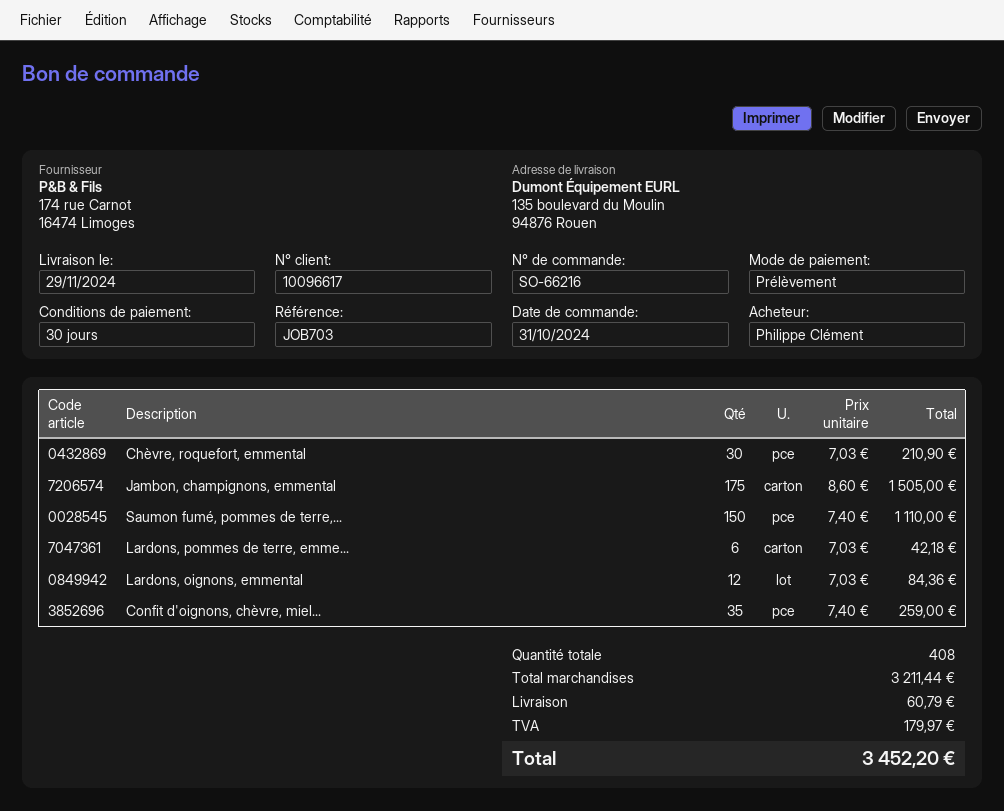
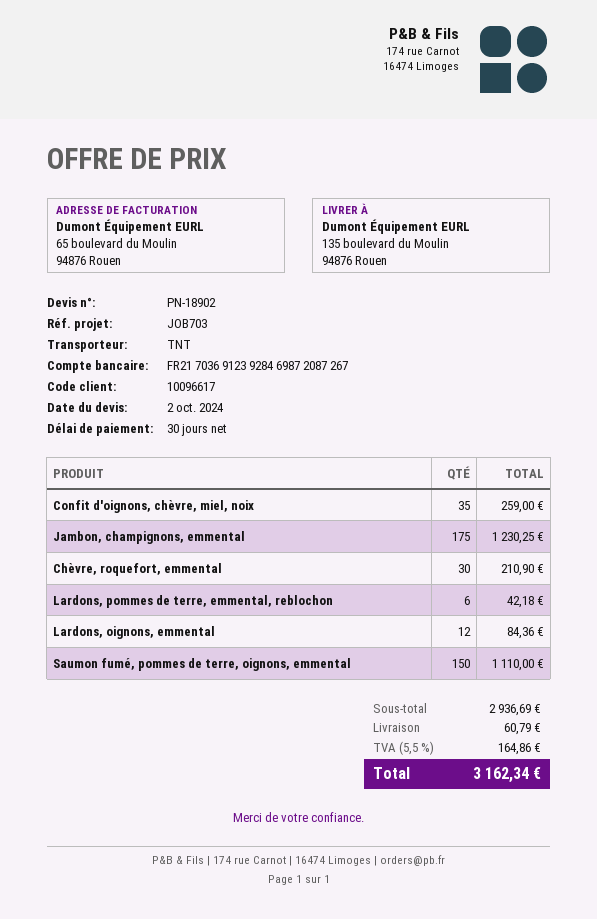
Jambon, champignons, emmental: 175 for 1505.00 -> 175 for 1230.25
subtotal: 3211.44 -> 2936.69
tax: 179.97 -> 164.86
total: 3452.20 -> 3162.34

